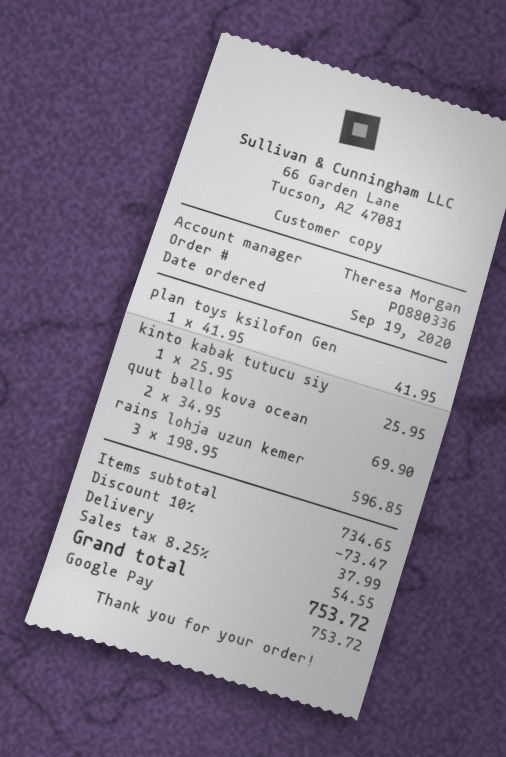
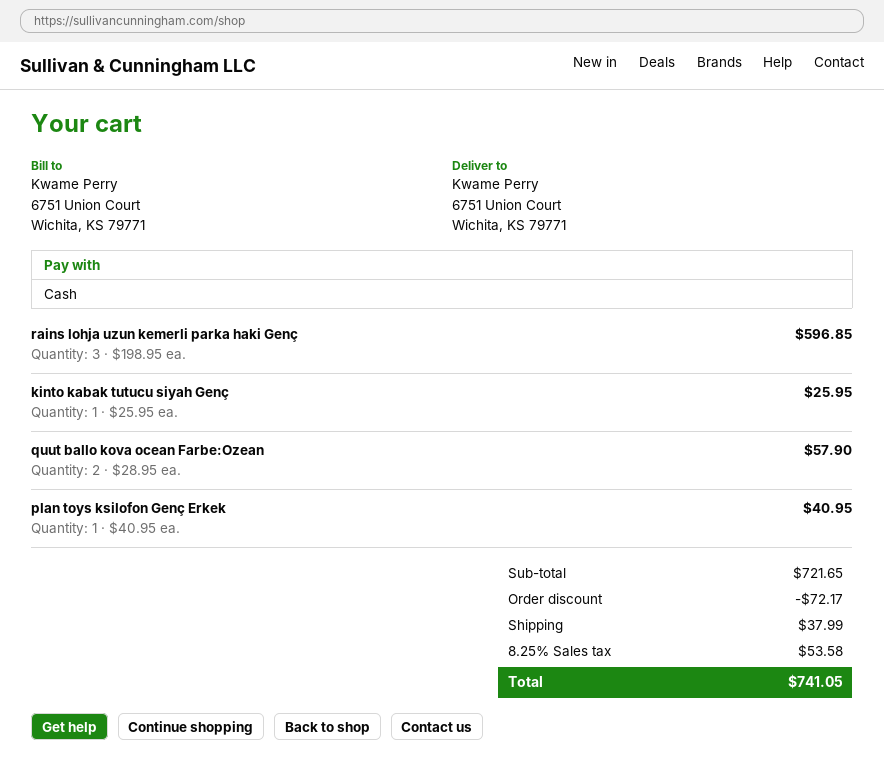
payment method: Google Pay -> cash
plan toys ksilofon Gen: 1 x 41.95 = 41.95 -> 1 x 40.95 = 40.95
quut ballo kova ocean: 2 x 34.95 = 69.90 -> 2 x 28.95 = 57.90
subtotal: 734.65 -> 721.65
discount: 73.47 -> 72.17
tax: 8.25% = 54.55 -> 8.25% = 53.58
total: 753.72 -> 741.05

